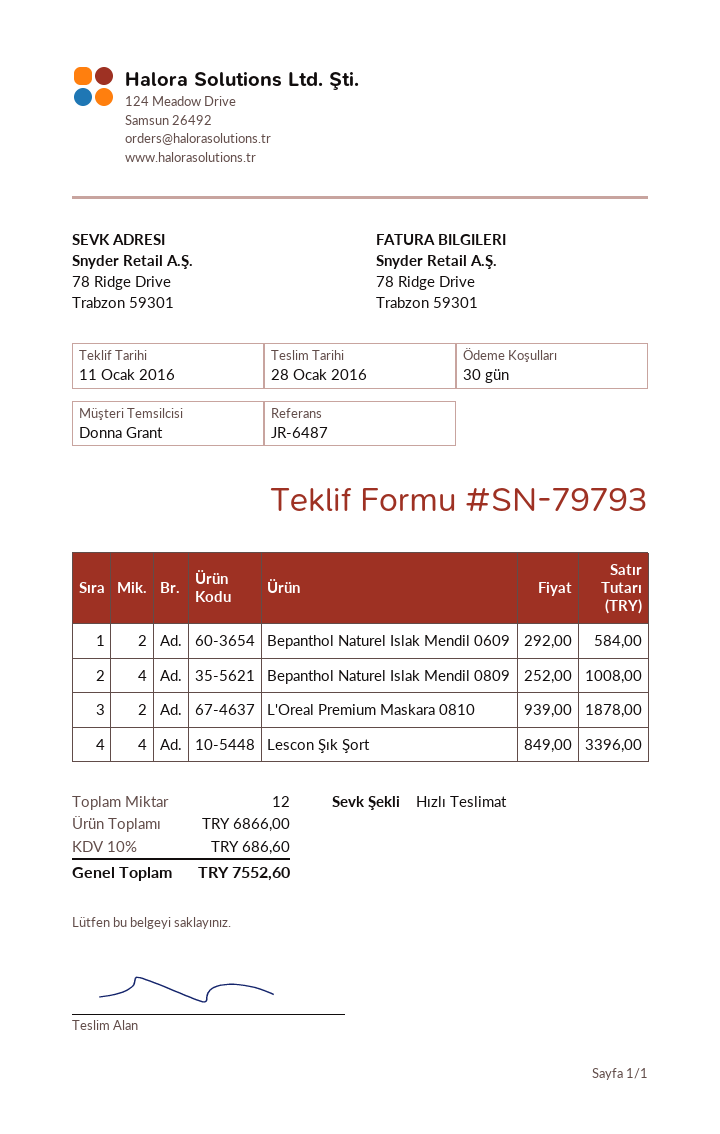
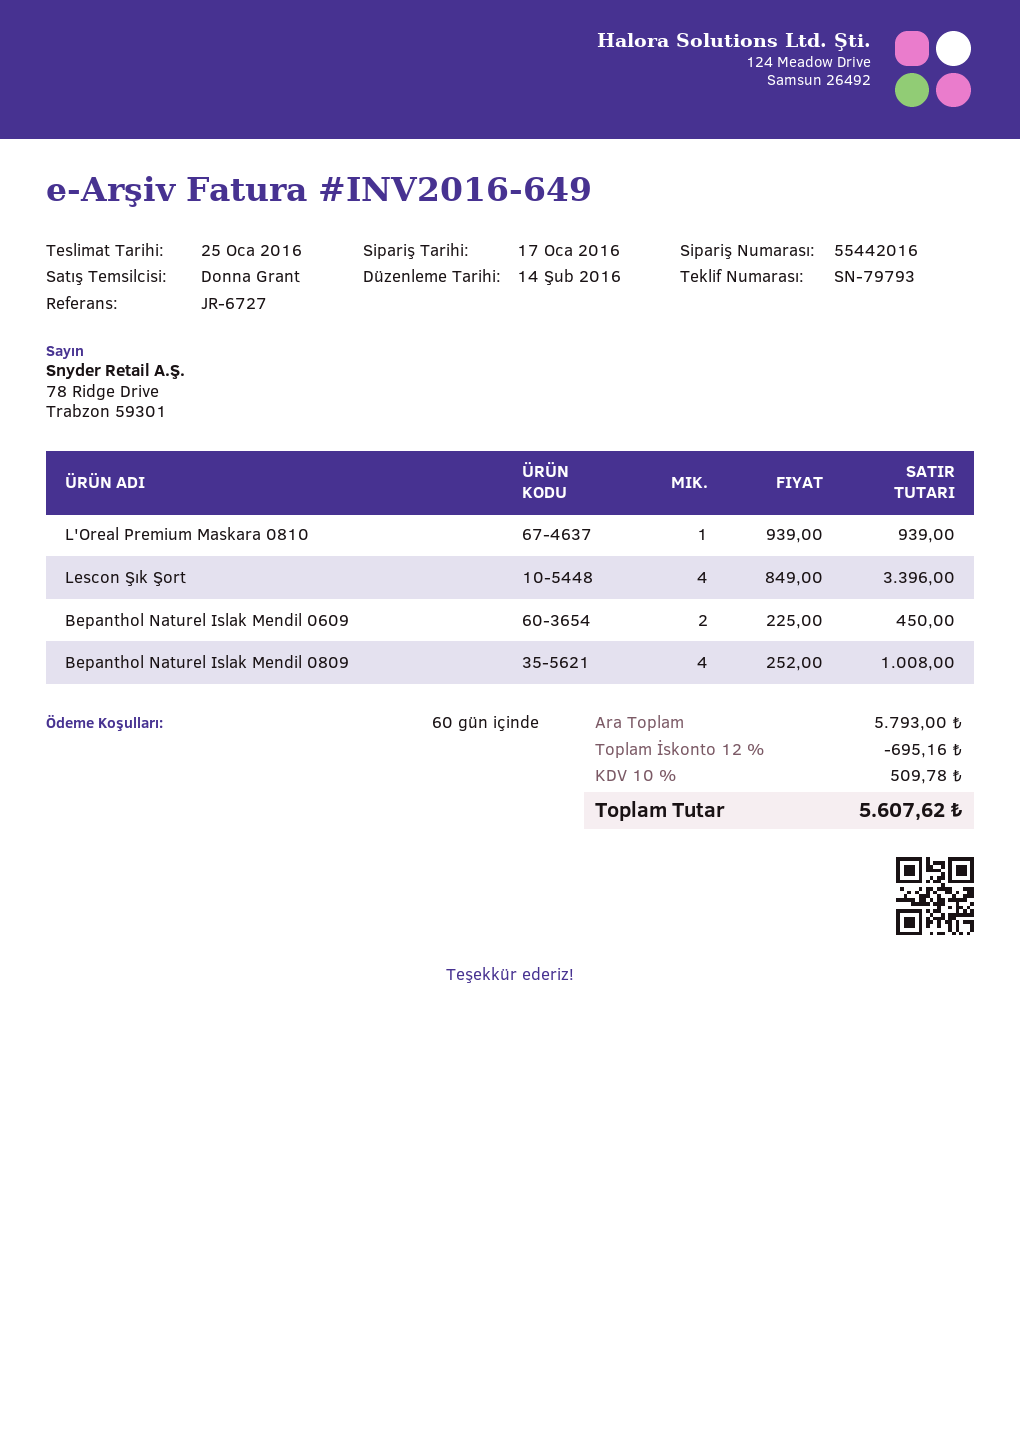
delivery date: 2016-01-28 -> 2016-01-25
payment terms: 30 days -> 60 days
reference: JR-6487 -> JR-6727
Bepanthol Naturel Islak Mendil 0609: 2 x 292.00 = 584.00 -> 2 x 225.00 = 450.00
L'Oreal Premium Maskara 0810: 2 x 939.00 = 1878.00 -> 1 x 939.00 = 939.00
subtotal: 6866.00 -> 5793.00
discount: none -> 12% = 695.16
tax: 10% = 686.60 -> 10% = 509.78
total: 7552.60 -> 5607.62

